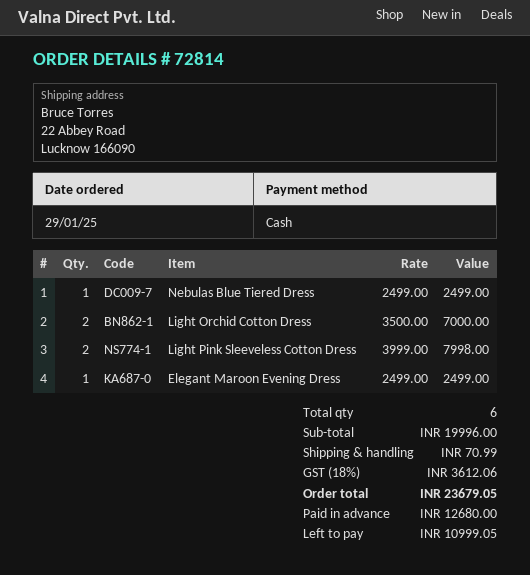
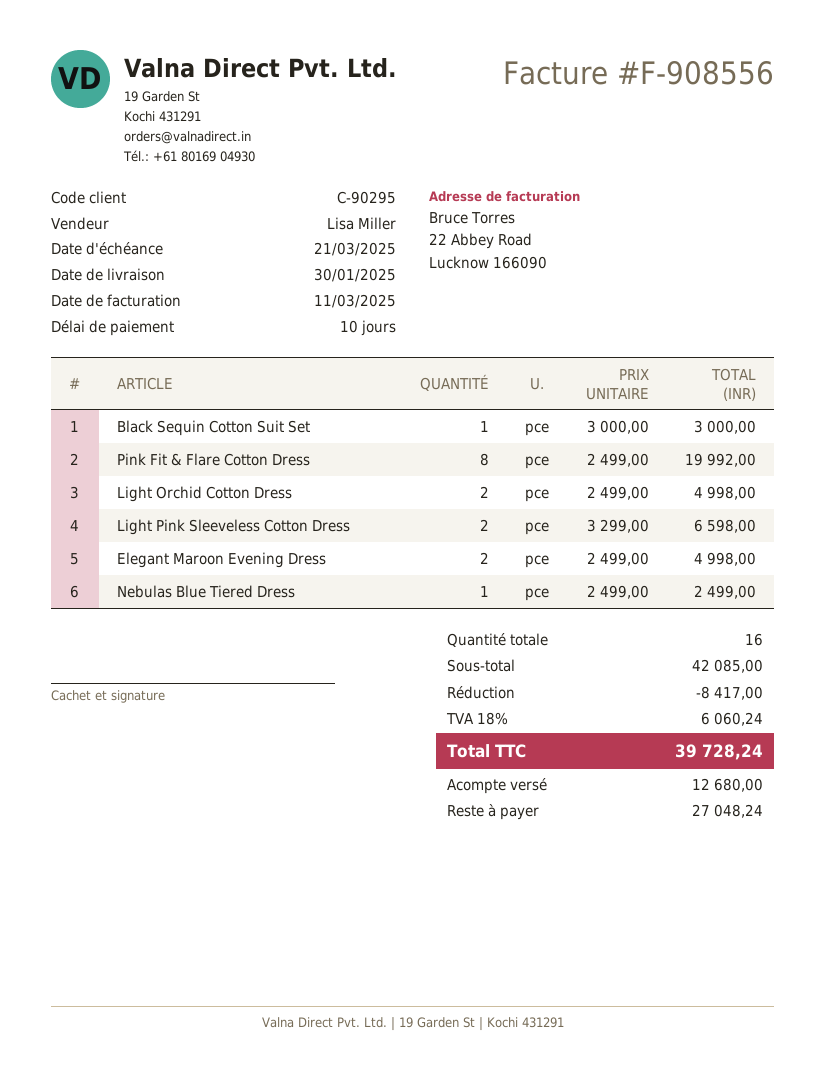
Light Orchid Cotton Dress: 2 x 3500.00 = 7000.00 -> 2 x 2499.00 = 4998.00
Light Pink Sleeveless Cotton Dress: 2 x 3999.00 = 7998.00 -> 2 x 3299.00 = 6598.00
Elegant Maroon Evening Dress: 1 x 2499.00 = 2499.00 -> 2 x 2499.00 = 4998.00
Black Sequin Cotton Suit Set: none -> 1 x 3000.00 = 3000.00
Pink Fit & Flare Cotton Dress: none -> 8 x 2499.00 = 19992.00
total quantity: 6 -> 16
subtotal: 19996.00 -> 42085.00
discount: none -> 8417.00
shipping: 70.99 -> none
tax: 18% = 3612.06 -> 18% = 6060.24
total: 23679.05 -> 39728.24
balance: 10999.05 -> 27048.24

